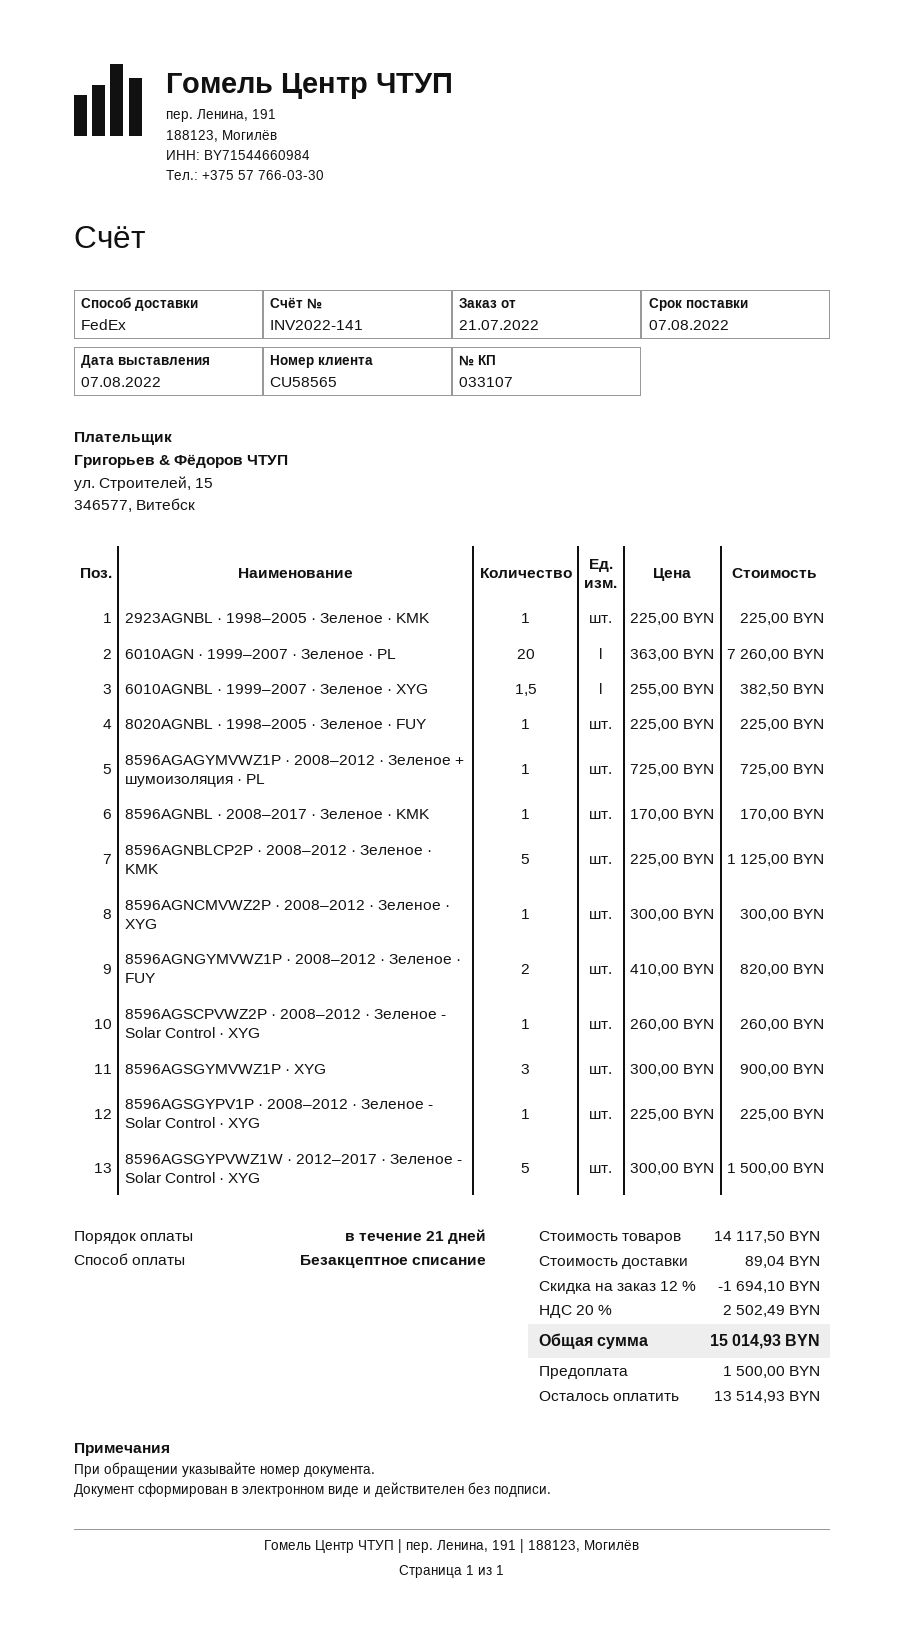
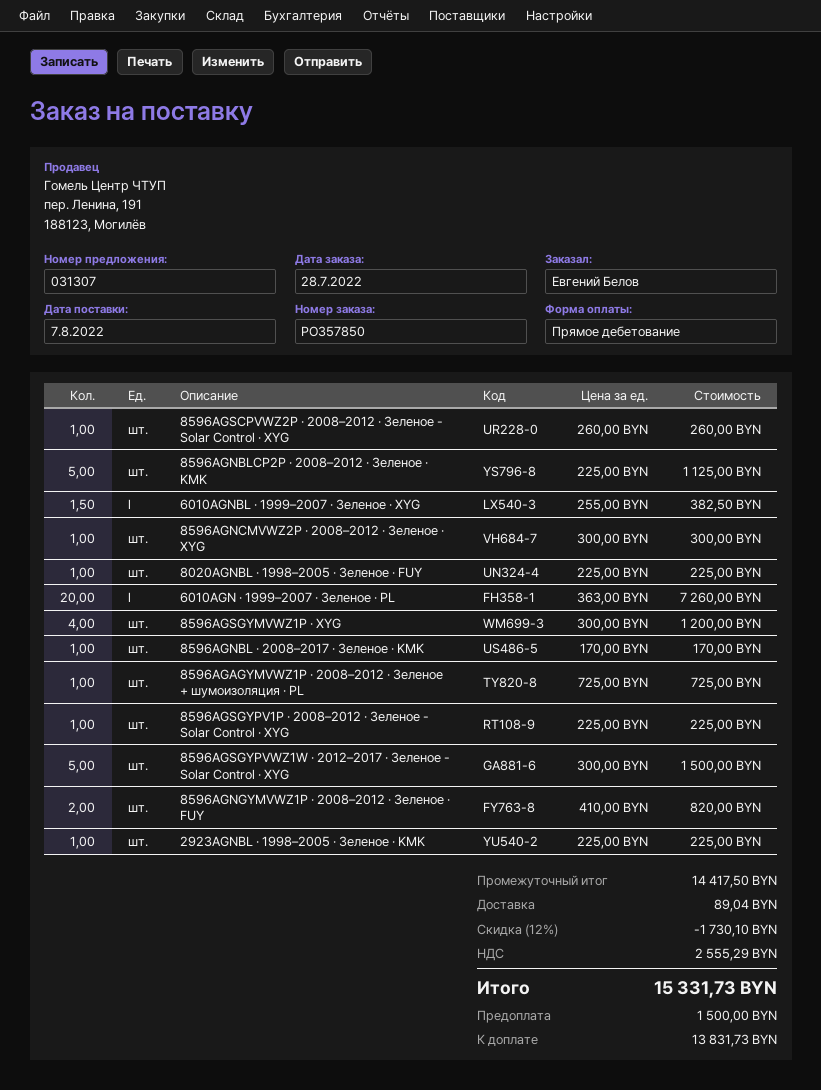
quote number: 033107 -> 031307
order date: 2022-07-21 -> 2022-07-28
8596AGSGYMVWZ1P · XYG: 3 x 300.00 = 900.00 -> 4 x 300.00 = 1200.00
subtotal: 14117.50 -> 14417.50
discount: 12% = 1694.10 -> 12% = 1730.10
tax: 2502.49 -> 2555.29
total: 15014.93 -> 15331.73
balance: 13514.93 -> 13831.73

